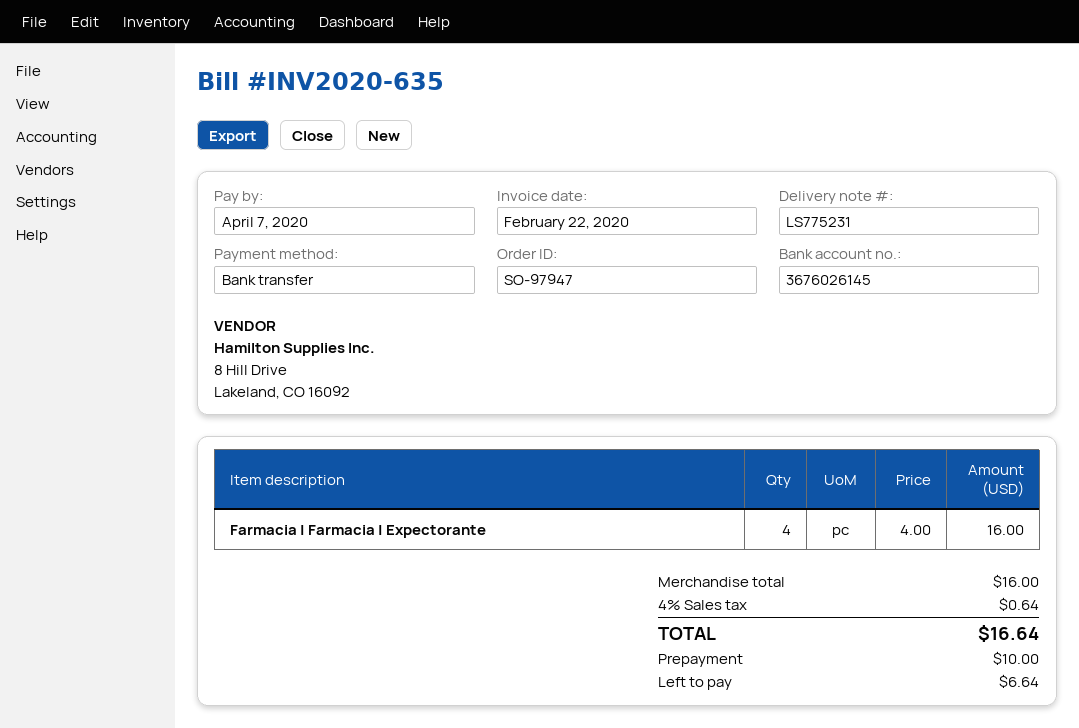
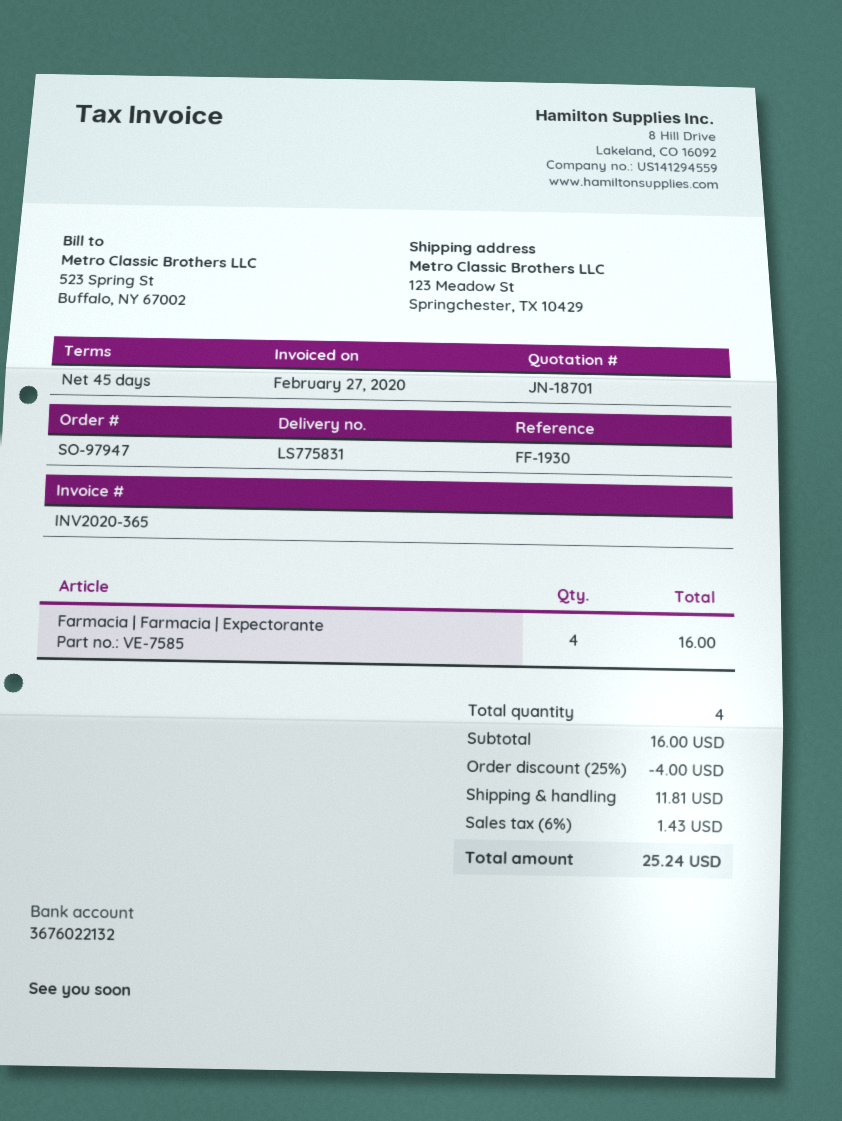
delivery note number: LS775231 -> LS775831
invoice number: INV2020-635 -> INV2020-365
invoice date: 2020-02-22 -> 2020-02-27
bank account: 3676026145 -> 3676022132
discount: none -> 25% = 4.00
shipping: none -> 11.81
tax: 4% = 0.64 -> 6% = 1.43
total: 16.64 -> 25.24

